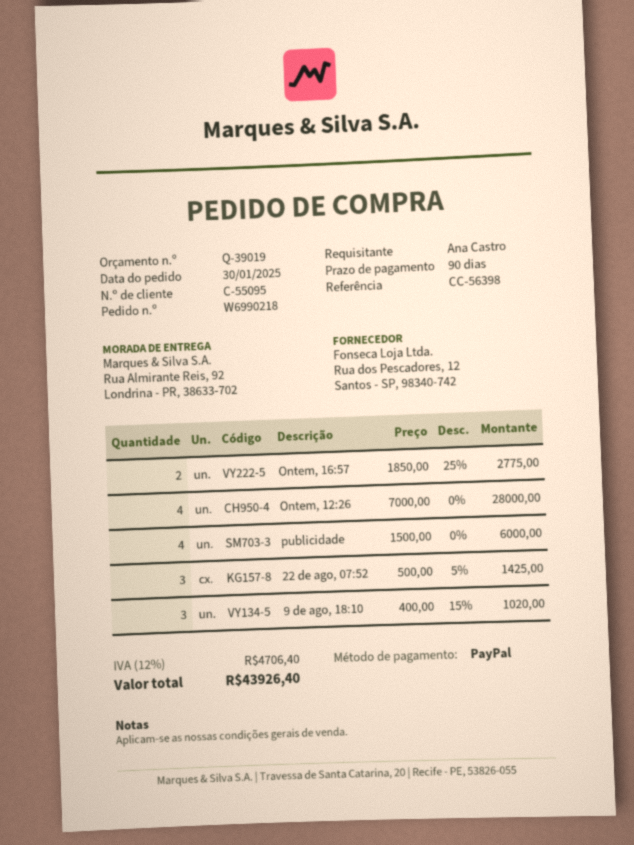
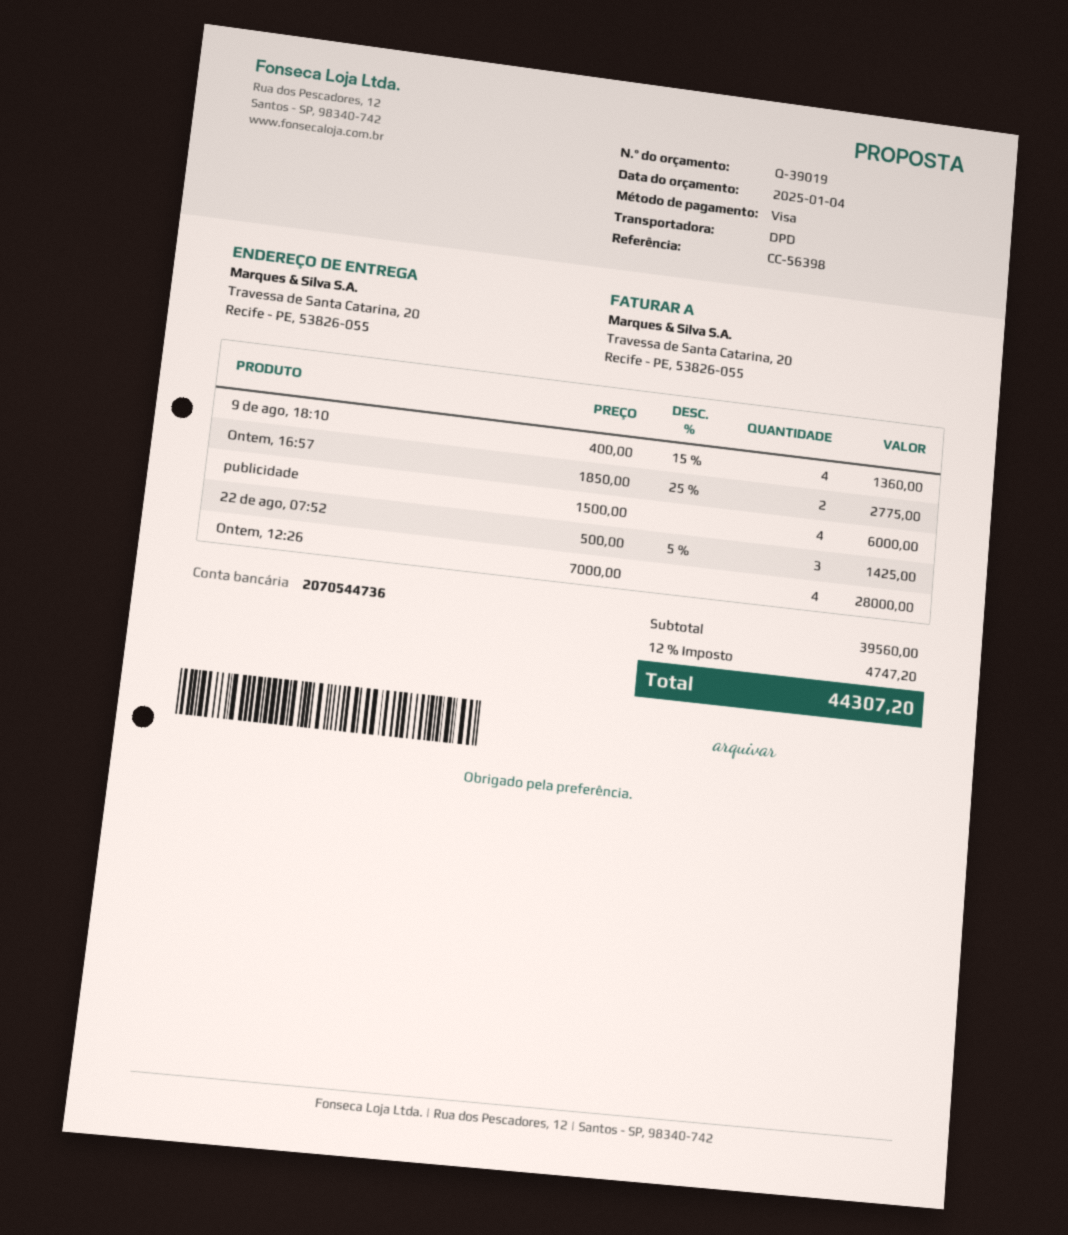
payment method: PayPal -> Visa
ship to: Rua Almirante Reis, 92, Londrina - PR, 38633-702 -> Travessa de Santa Catarina, 20, Recife - PE, 53826-055
9 de ago, 18:10: 3 x 400.00 - 15% = 1020.00 -> 4 x 400.00 - 15% = 1360.00
tax: 12% = 4706.40 -> 12% = 4747.20
total: 43926.40 -> 44307.20

